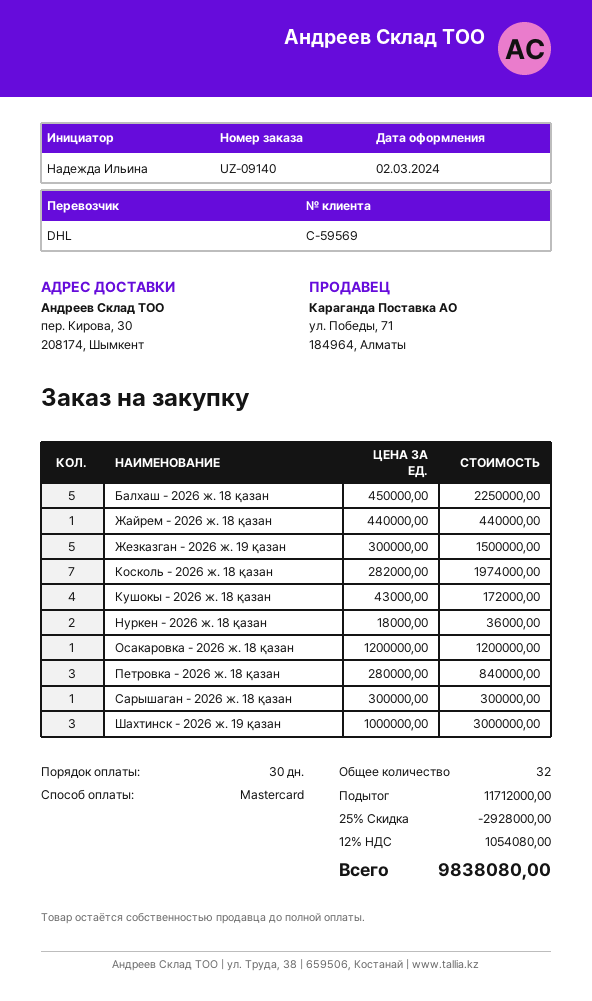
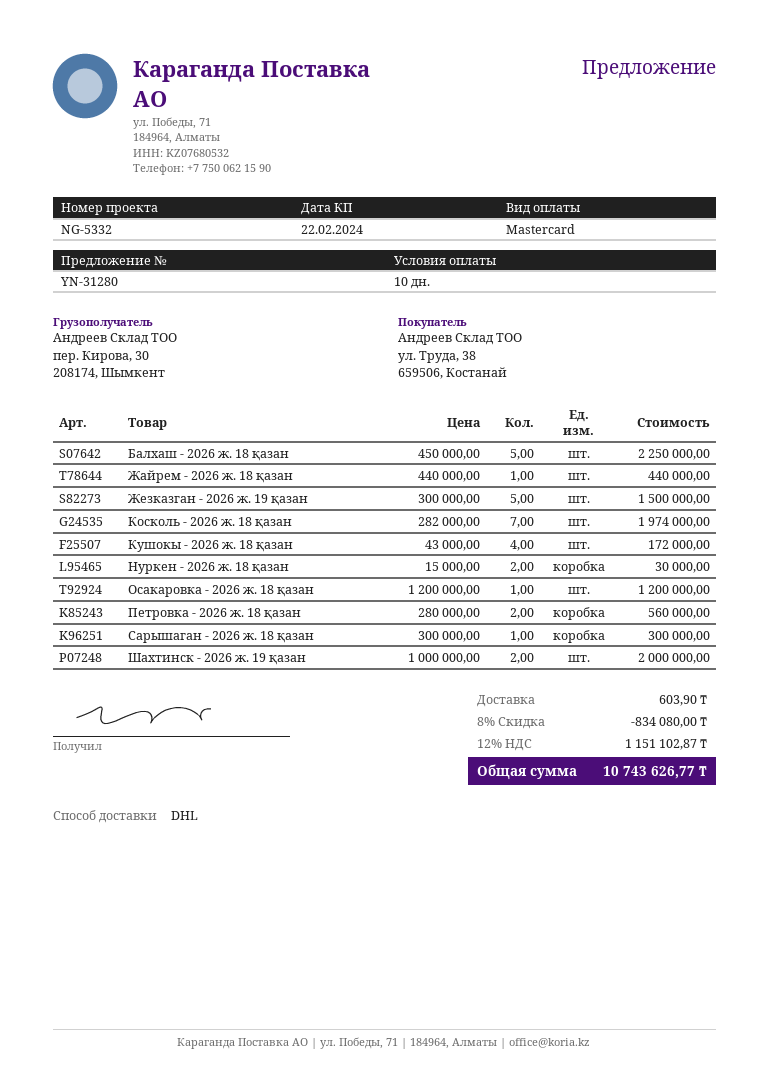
payment terms: 30 days -> 10 days
Нуркен - 2026 ж. 18 қазан: 2 x 18000.00 = 36000.00 -> 2 x 15000.00 = 30000.00
Петровка - 2026 ж. 18 қазан: 3 x 280000.00 = 840000.00 -> 2 x 280000.00 = 560000.00
Шахтинск - 2026 ж. 19 қазан: 3 x 1000000.00 = 3000000.00 -> 2 x 1000000.00 = 2000000.00
discount: 25% = 2928000.00 -> 8% = 834080.00
shipping: none -> 603.90
tax: 12% = 1054080.00 -> 12% = 1151102.87
total: 9838080.00 -> 10743626.77

